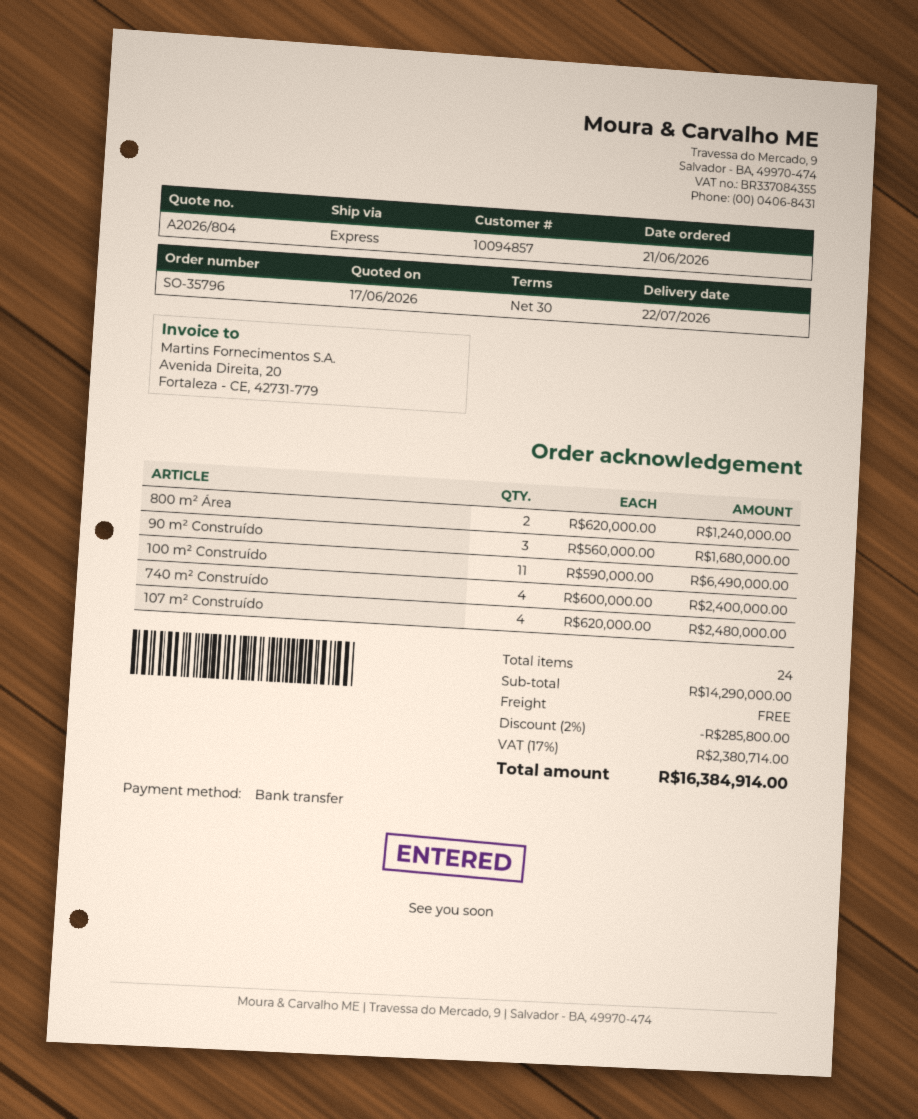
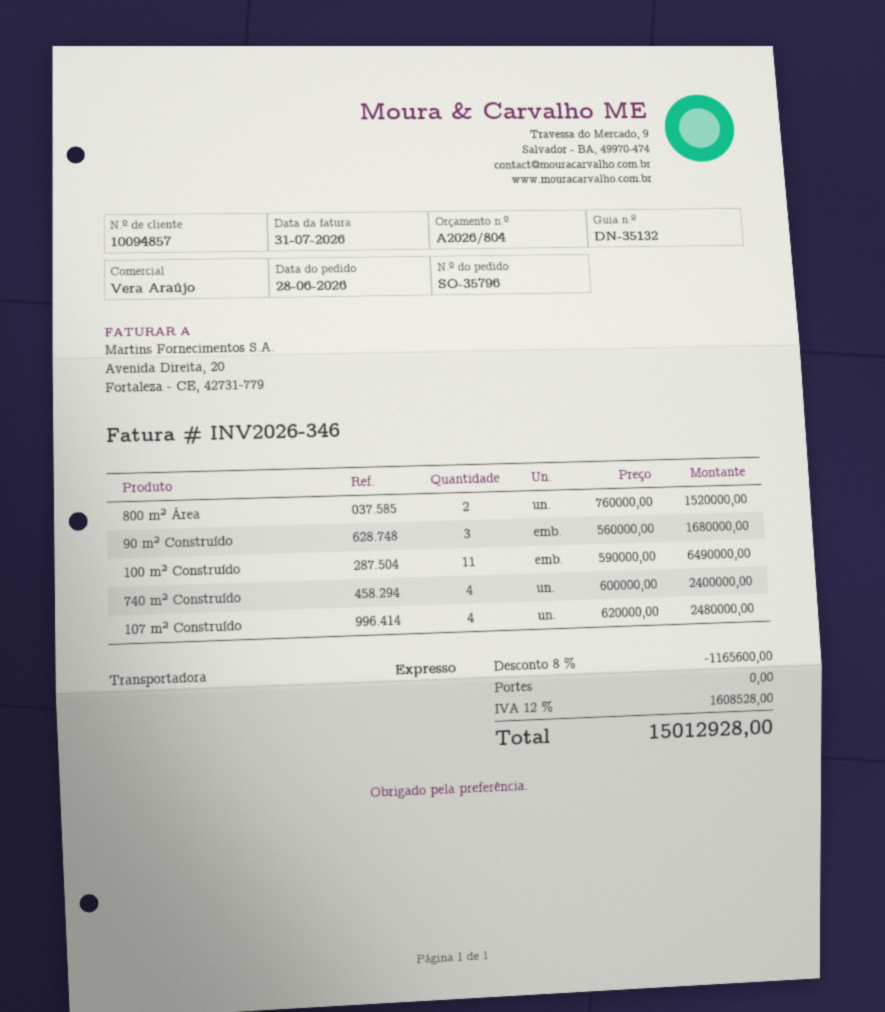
order date: 2026-06-21 -> 2026-06-28
800 m² Área: 2 x 620000.00 = 1240000.00 -> 2 x 760000.00 = 1520000.00
discount: 2% = 285800.00 -> 8% = 1165600.00
tax: 17% = 2380714.00 -> 12% = 1608528.00
total: 16384914.00 -> 15012928.00

